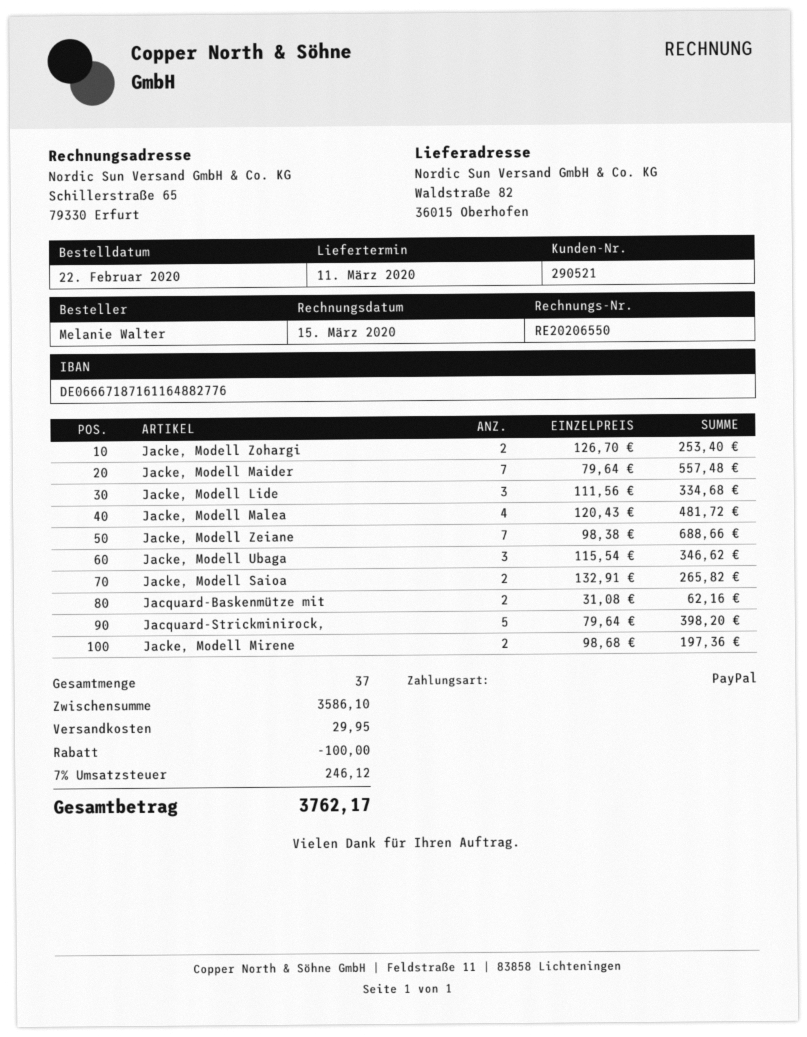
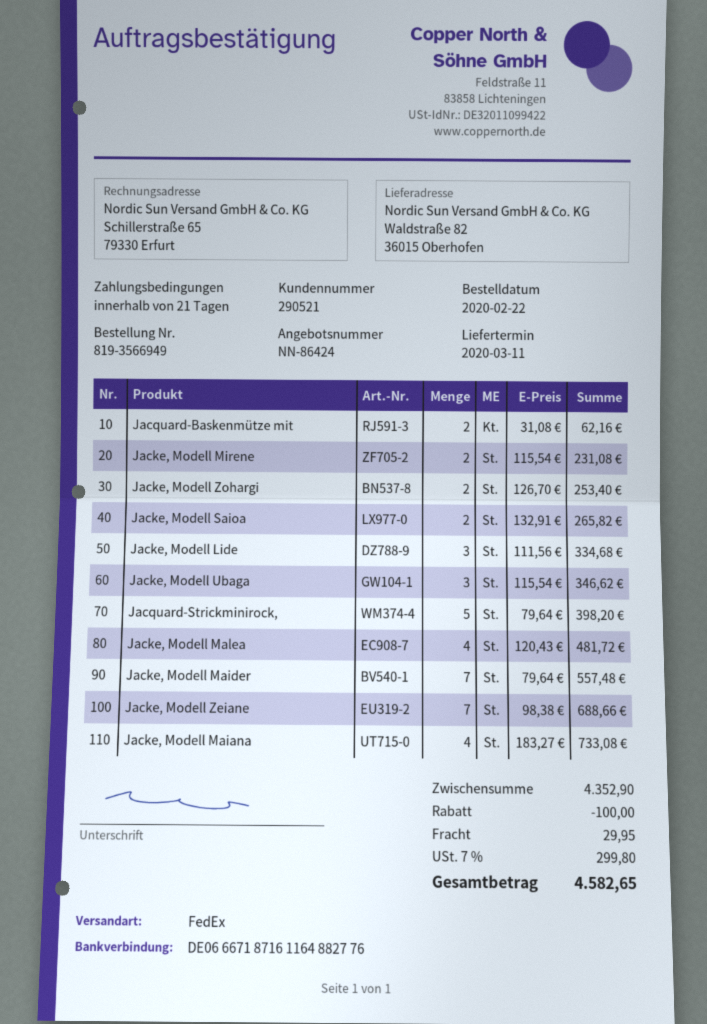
Jacke, Modell Mirene: 2 x 98.68 = 197.36 -> 2 x 115.54 = 231.08
Jacke, Modell Maiana: none -> 4 x 183.27 = 733.08
subtotal: 3586.10 -> 4352.90
tax: 7% = 246.12 -> 7% = 299.80
total: 3762.17 -> 4582.65

